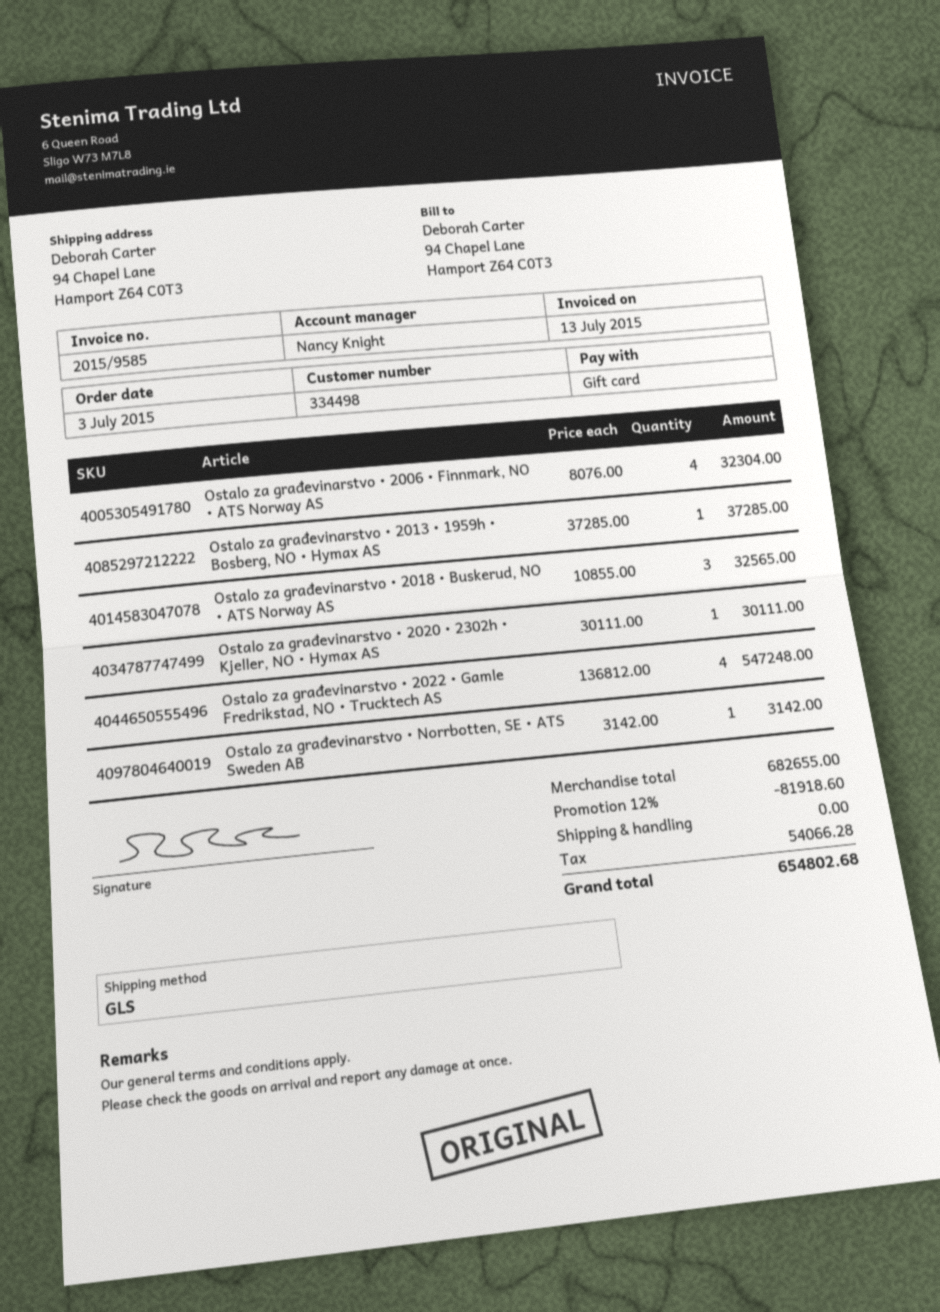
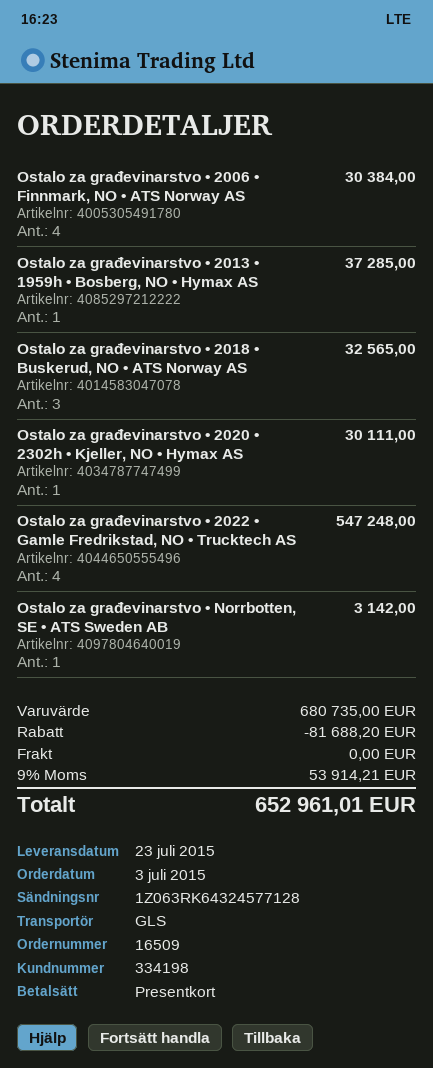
customer number: 334498 -> 334198
Ostalo za građevinarstvo • 2006 • Finnmark, NO • ATS Norway AS: 4 for 32304.00 -> 4 for 30384.00
subtotal: 682655.00 -> 680735.00
discount: 81918.60 -> 81688.20
tax: 54066.28 -> 53914.21
total: 654802.68 -> 652961.01

